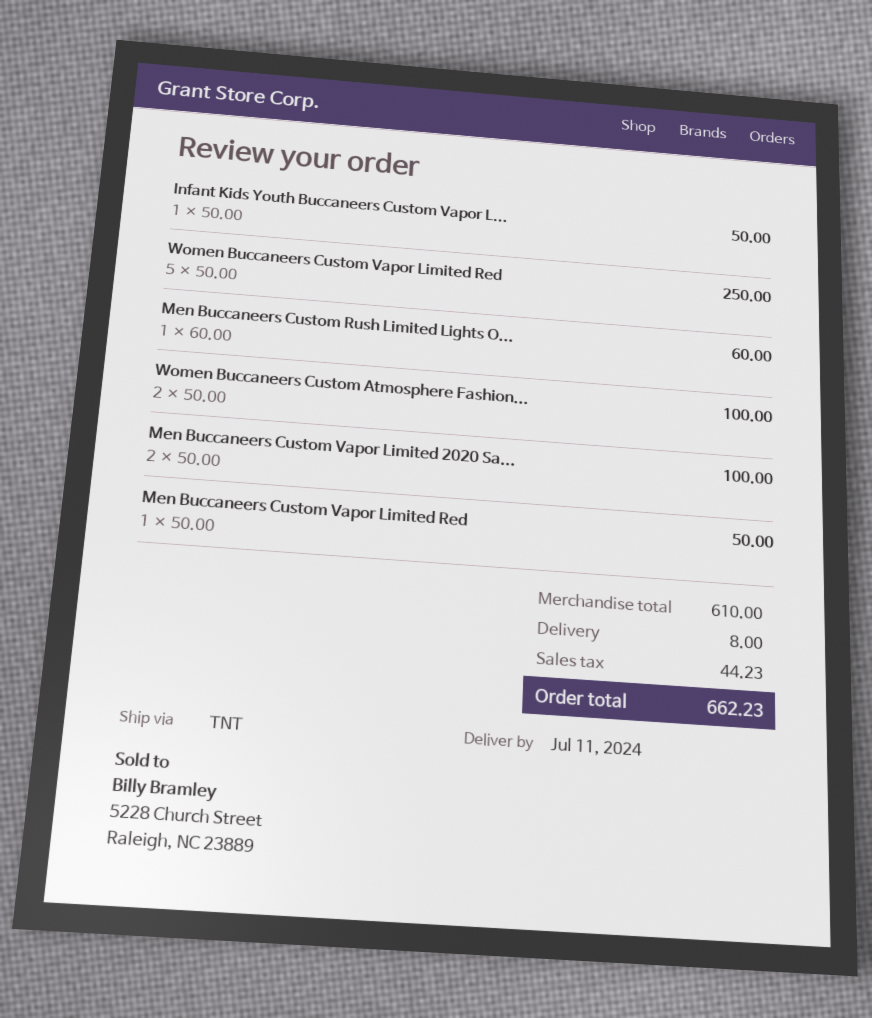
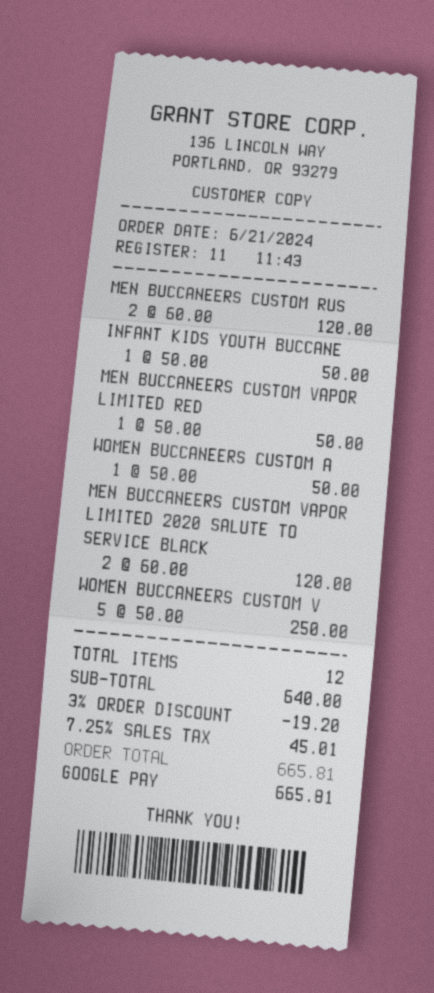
Men Buccaneers Custom Rush Limited Lights O...: 1 x 60.00 = 60.00 -> 2 x 60.00 = 120.00
Women Buccaneers Custom Atmosphere Fashion...: 2 x 50.00 = 100.00 -> 1 x 50.00 = 50.00
Men Buccaneers Custom Vapor Limited 2020 Sa...: 2 x 50.00 = 100.00 -> 2 x 60.00 = 120.00
subtotal: 610.00 -> 640.00
discount: none -> 3% = 19.20
shipping: 8.00 -> none
tax: 44.23 -> 45.01
total: 662.23 -> 665.81

